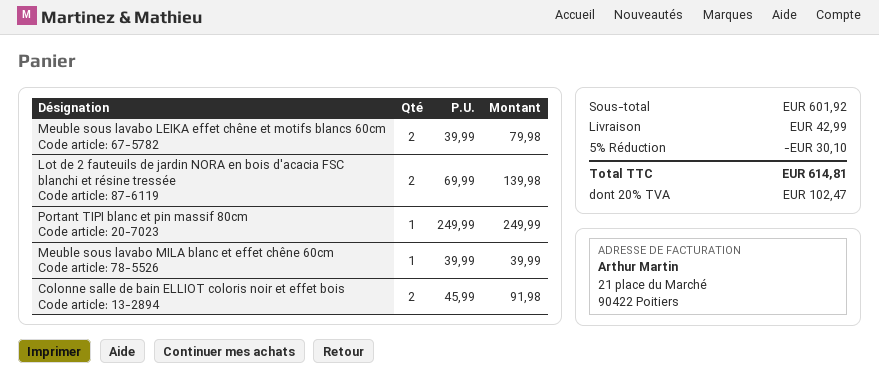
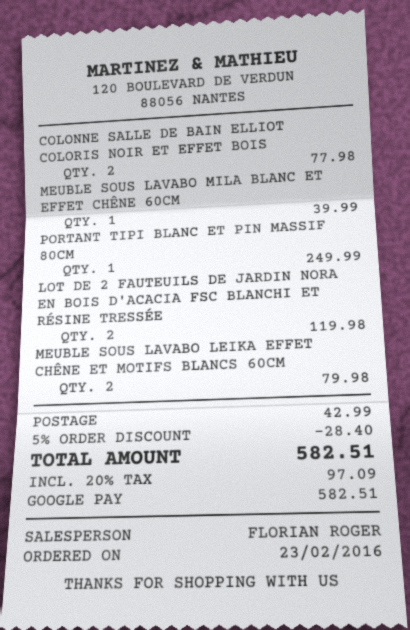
Lot de 2 fauteuils de jardin NORA en bois d'acacia FSC blanchi et résine tressée: 2 for 139.98 -> 2 for 119.98
Colonne salle de bain ELLIOT coloris noir et effet bois: 2 for 91.98 -> 2 for 77.98
discount: 5% = 30.10 -> 5% = 28.40
tax: 20% = 102.47 -> 20% = 97.09
total: 614.81 -> 582.51

